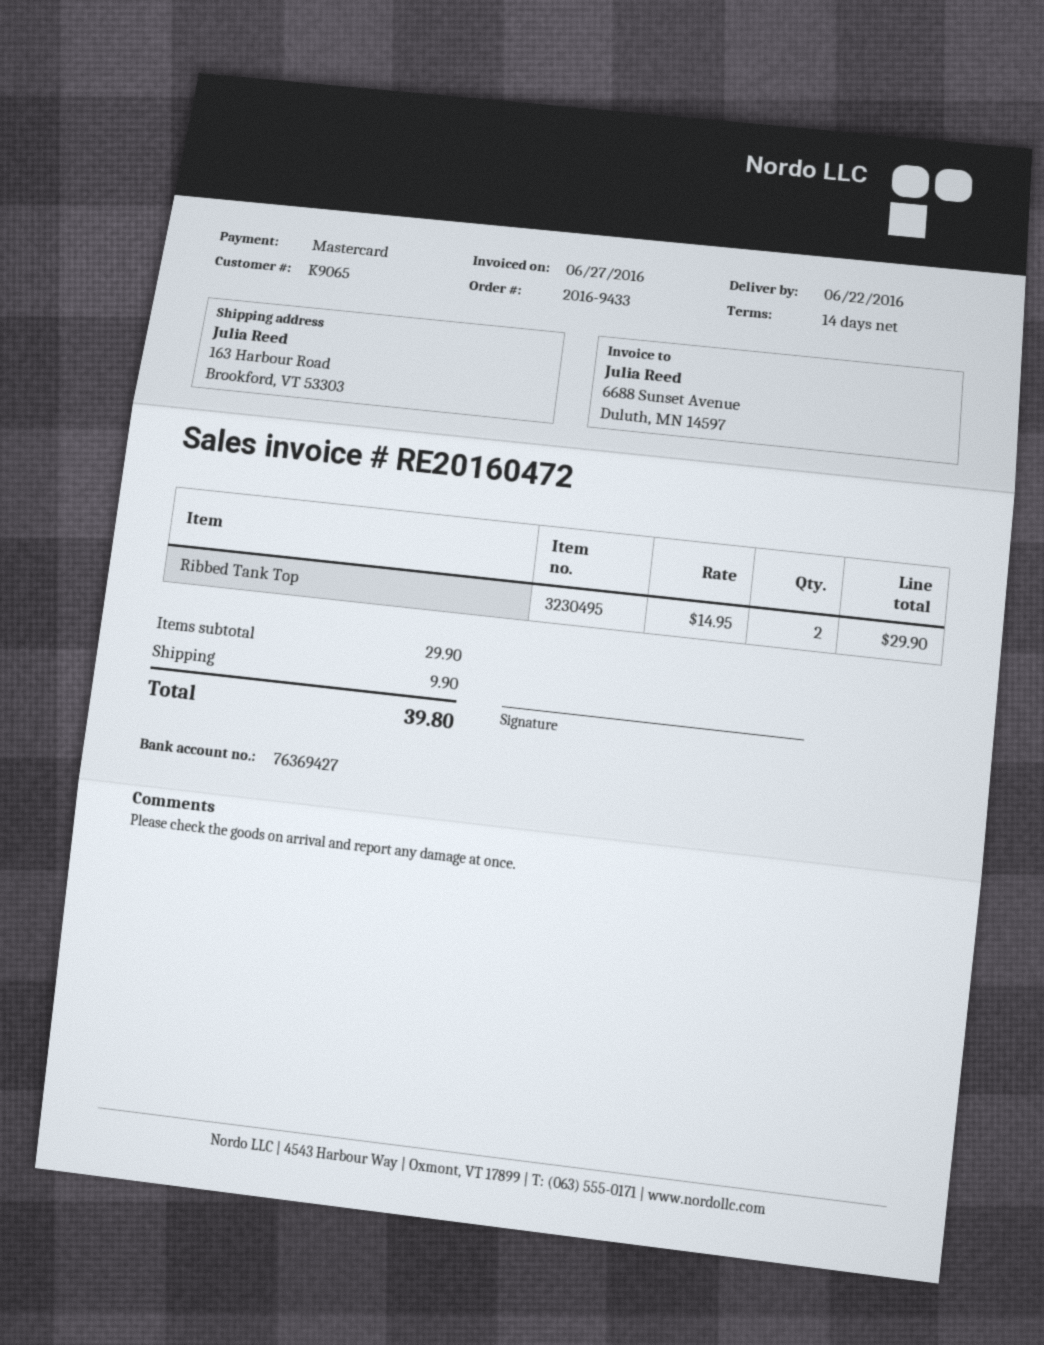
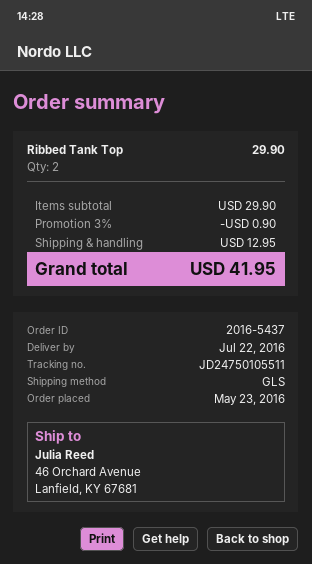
order number: 2016-9433 -> 2016-5437
delivery date: 2016-06-22 -> 2016-07-22
ship to: 163 Harbour Road, Brookford, VT 53303 -> 46 Orchard Avenue, Lanfield, KY 67681
discount: none -> 3% = 0.90
shipping: 9.90 -> 12.95
total: 39.80 -> 41.95

